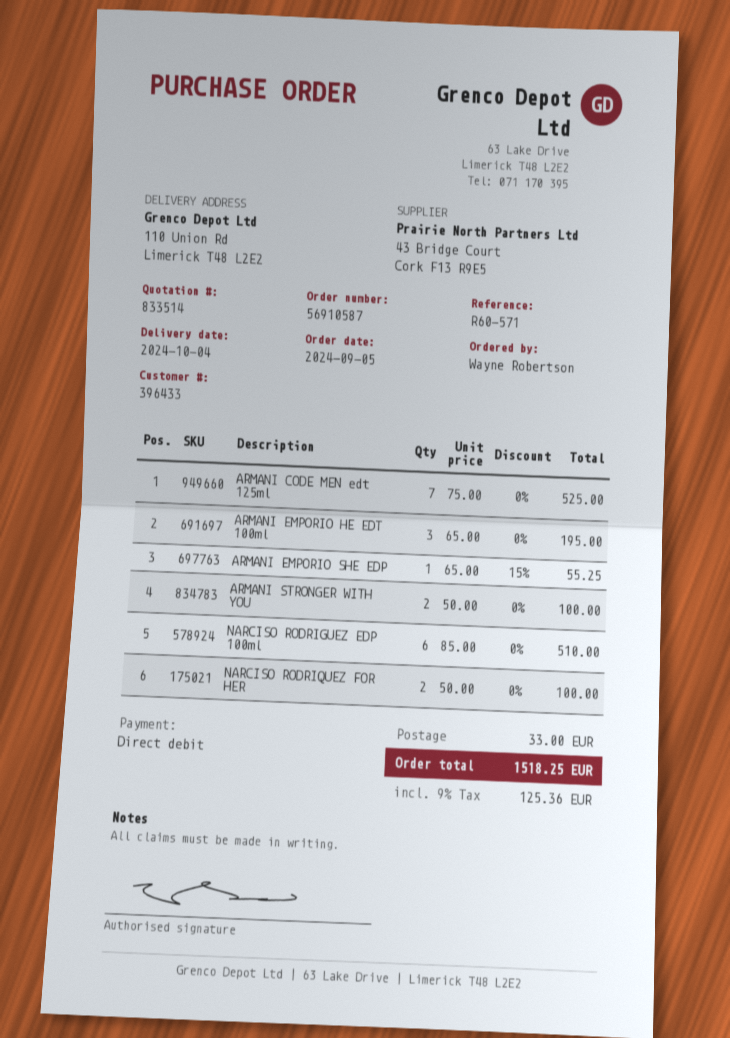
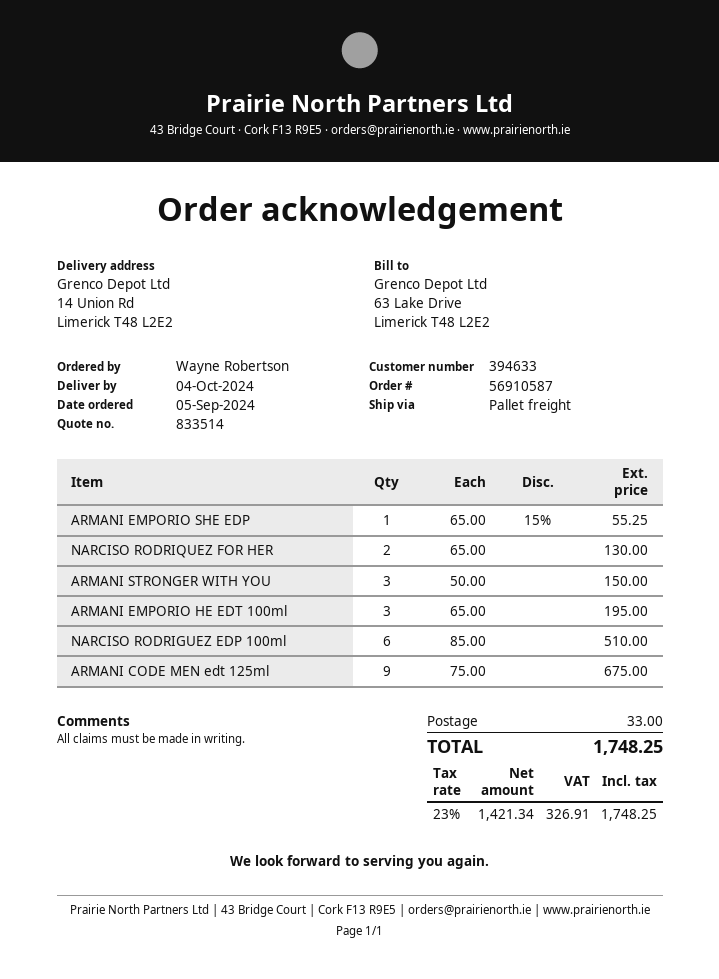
customer number: 396433 -> 394633
ship to: 110 Union Rd, Limerick T48 L2E2 -> 14 Union Rd, Limerick T48 L2E2
ARMANI CODE MEN edt 125ml: 7 x 75.00 = 525.00 -> 9 x 75.00 = 675.00
ARMANI STRONGER WITH YOU: 2 x 50.00 = 100.00 -> 3 x 50.00 = 150.00
NARCISO RODRIQUEZ FOR HER: 2 x 50.00 = 100.00 -> 2 x 65.00 = 130.00
tax: 9% = 125.36 -> 23% = 326.91
total: 1518.25 -> 1748.25

